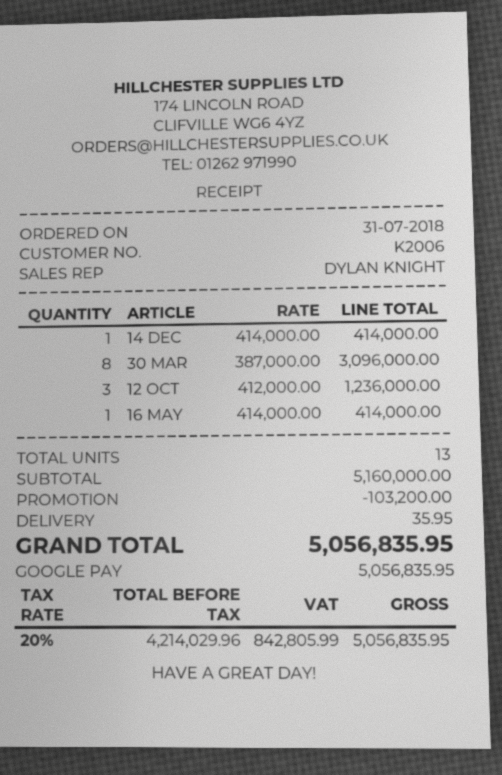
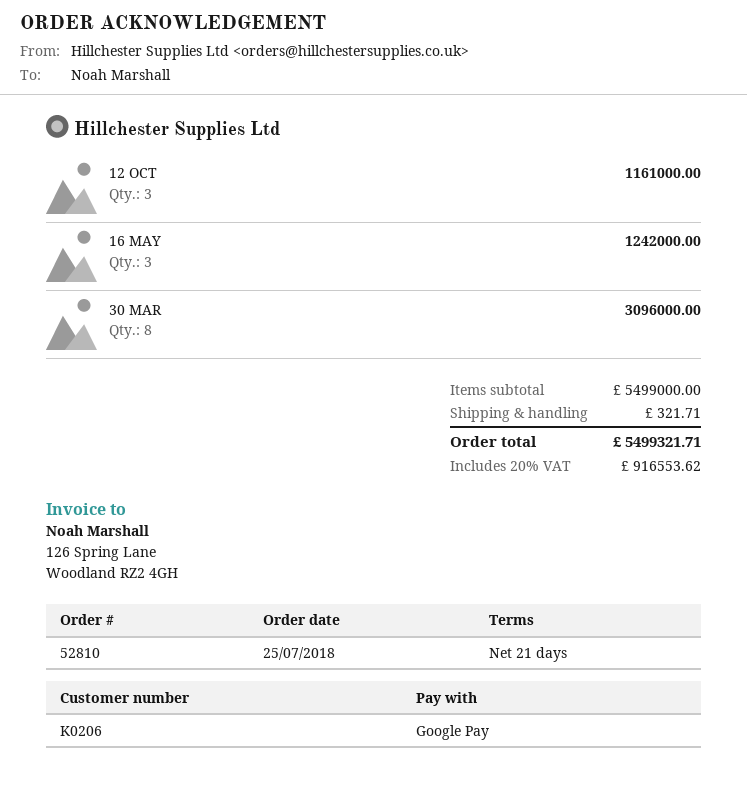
order date: 2018-07-31 -> 2018-07-25
customer number: K2006 -> K0206
14 DEC: 1 for 414000.00 -> none
12 OCT: 3 for 1236000.00 -> 3 for 1161000.00
16 MAY: 1 for 414000.00 -> 3 for 1242000.00
subtotal: 5160000.00 -> 5499000.00
discount: 103200.00 -> none
shipping: 35.95 -> 321.71
tax: 20% = 842805.99 -> 20% = 916553.62
total: 5056835.95 -> 5499321.71

